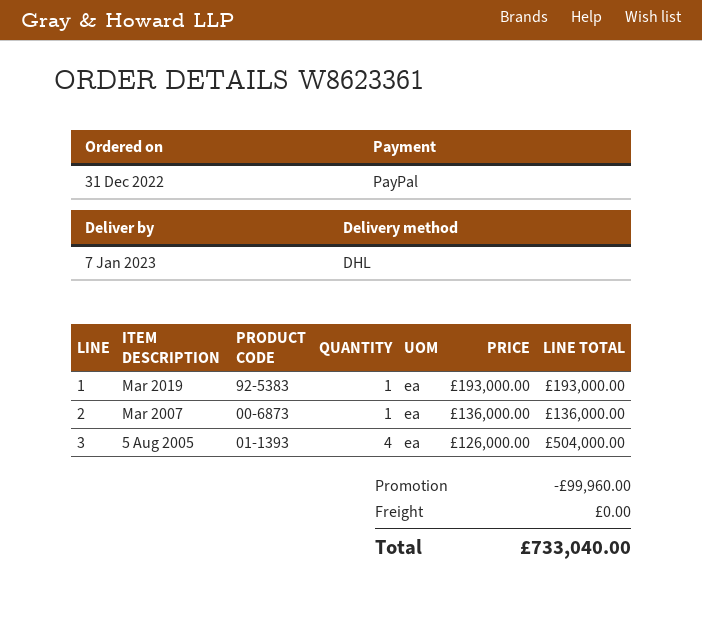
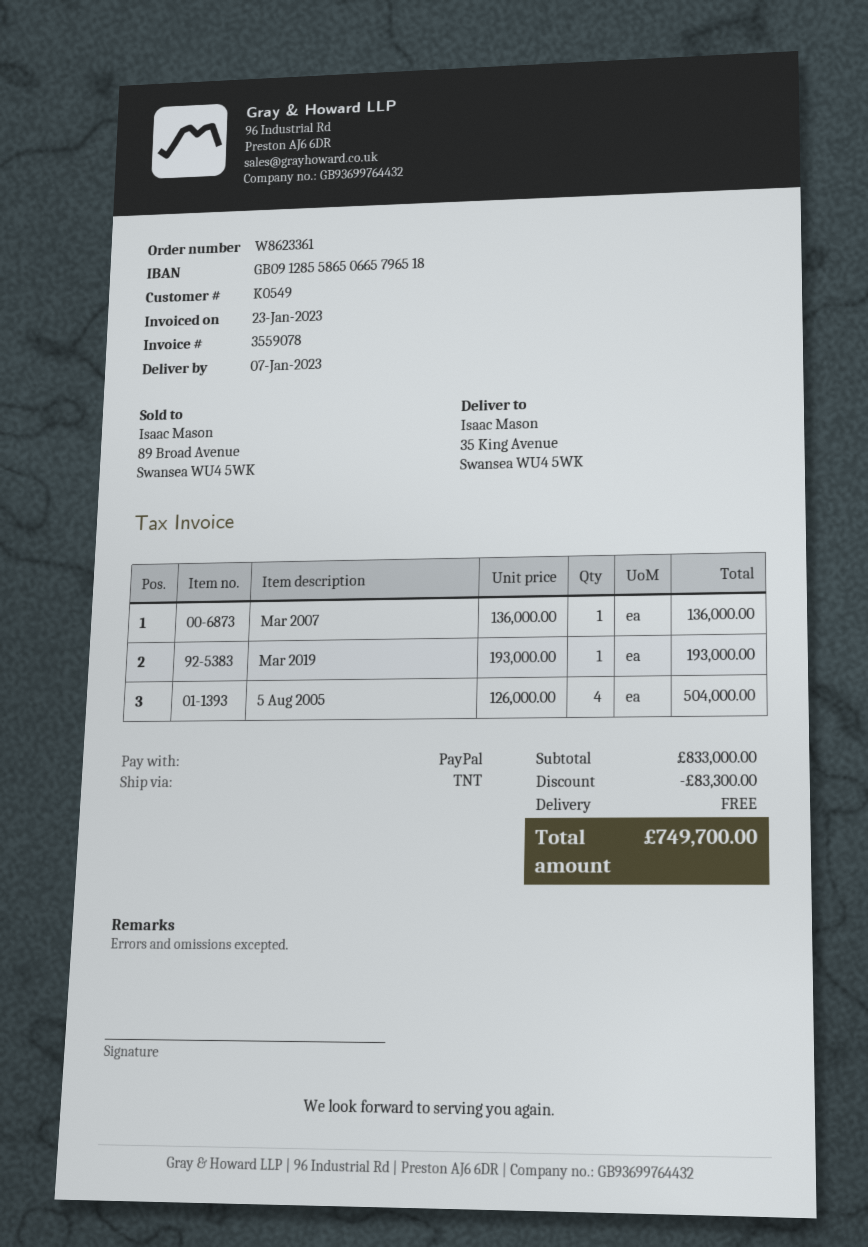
shipping method: DHL -> TNT
discount: 99960.00 -> 83300.00
total: 733040.00 -> 749700.00

